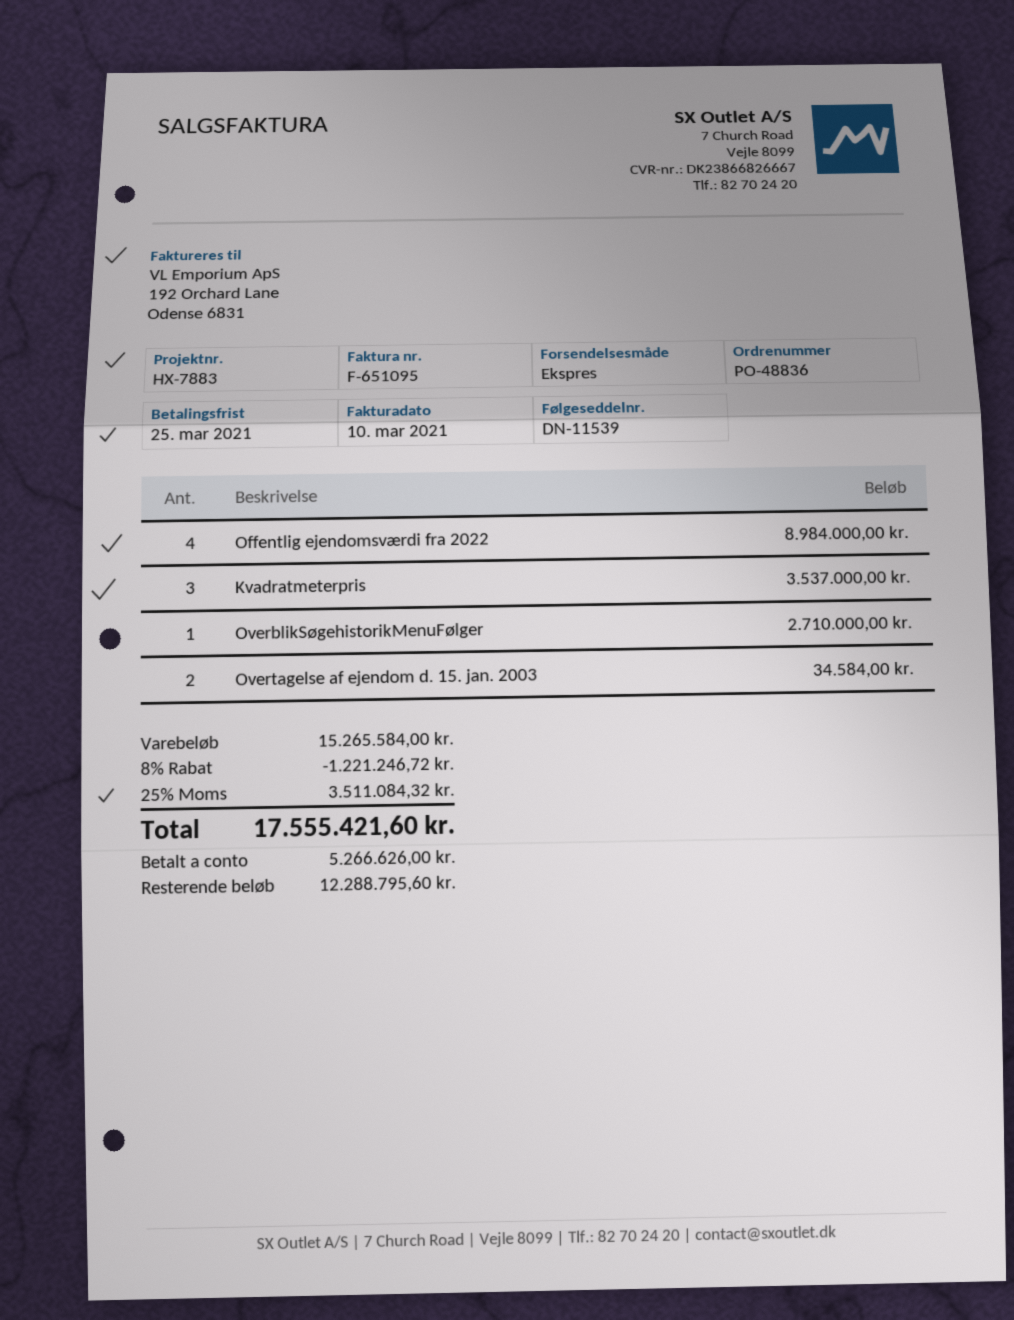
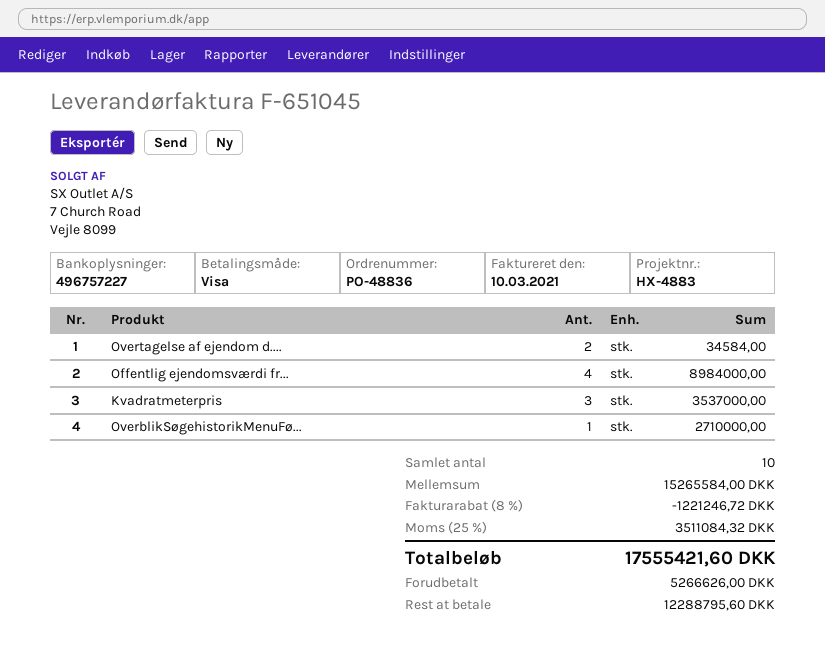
invoice number: F-651095 -> F-651045
reference: HX-7883 -> HX-4883

